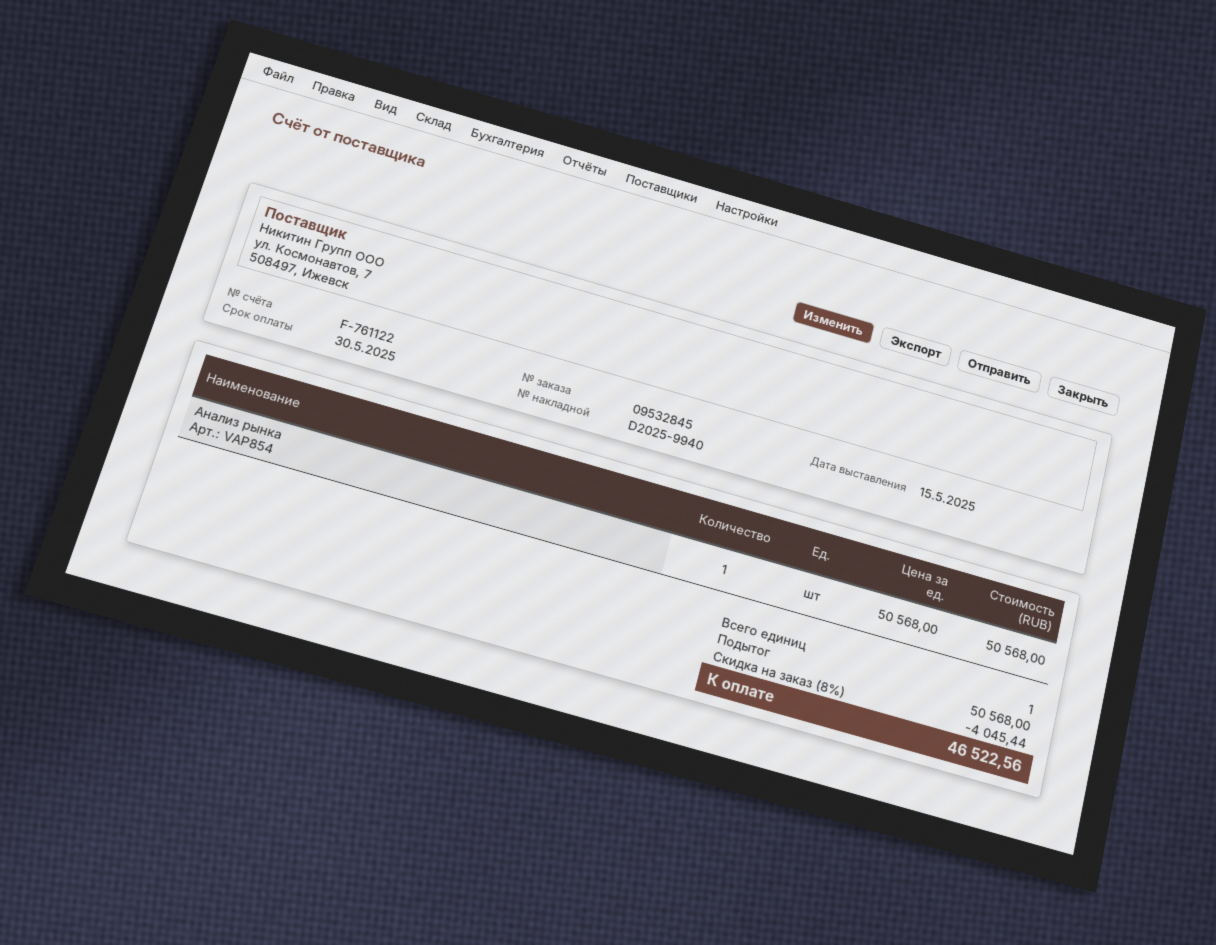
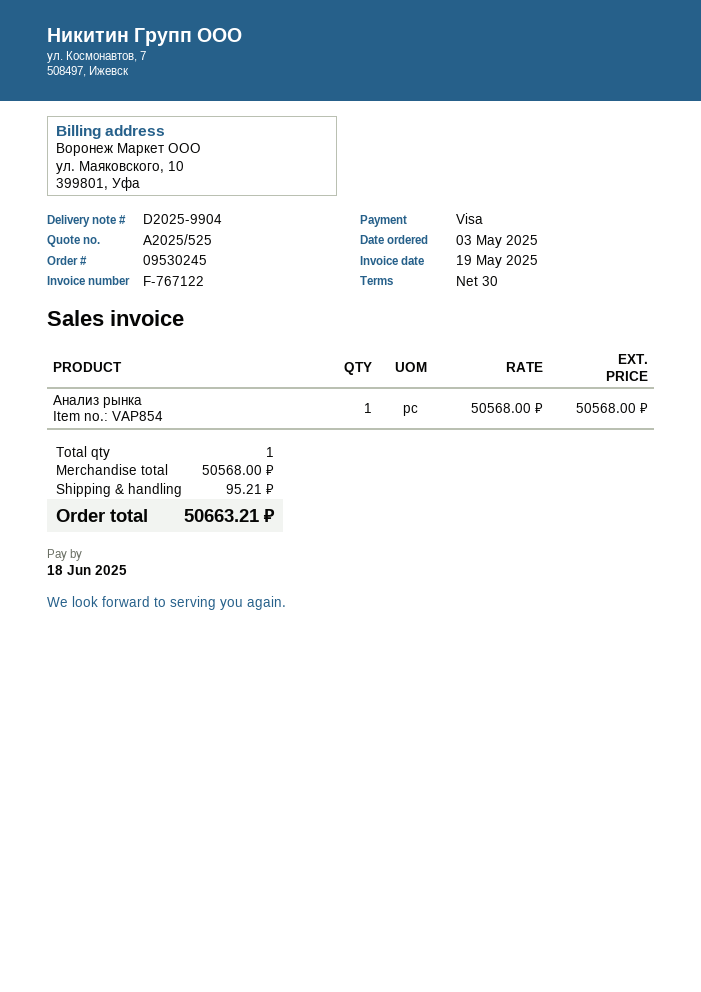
order number: 09532845 -> 09530245
delivery note number: D2025-9940 -> D2025-9904
invoice number: F-761122 -> F-767122
invoice date: 2025-05-15 -> 2025-05-19
due date: 2025-05-30 -> 2025-06-18
discount: 8% = 4045.44 -> none
shipping: none -> 95.21
total: 46522.56 -> 50663.21

